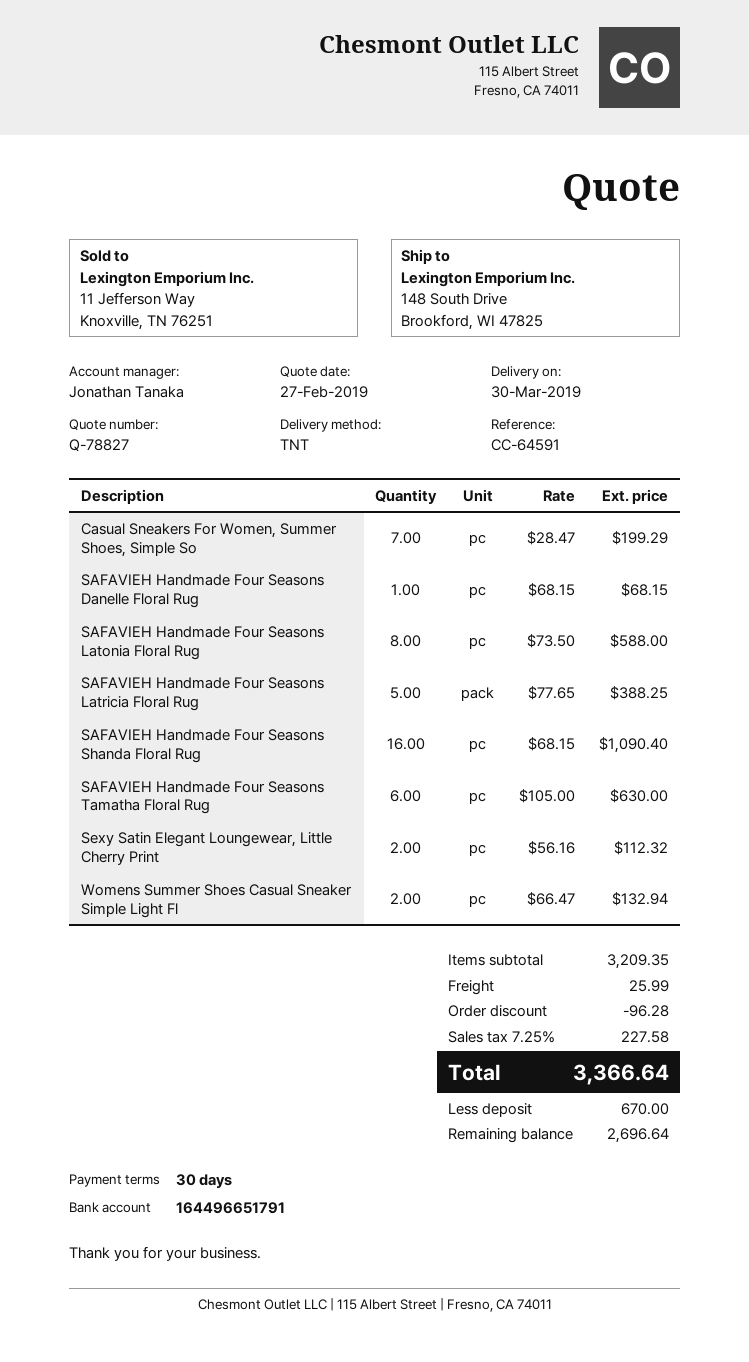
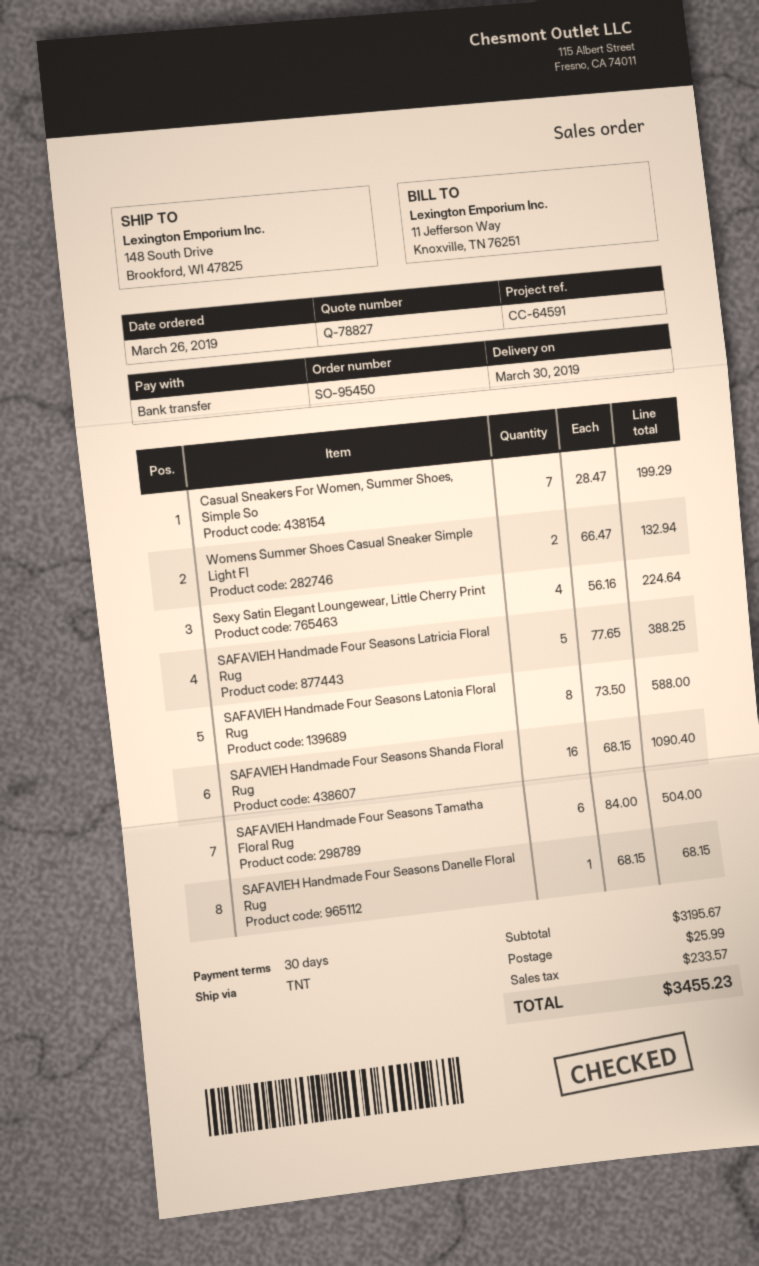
SAFAVIEH Handmade Four Seasons Tamatha Floral Rug: 6 x 105.00 = 630.00 -> 6 x 84.00 = 504.00
Sexy Satin Elegant Loungewear, Little Cherry Print: 2 x 56.16 = 112.32 -> 4 x 56.16 = 224.64
subtotal: 3209.35 -> 3195.67
discount: 96.28 -> none
tax: 227.58 -> 233.57
total: 3366.64 -> 3455.23

